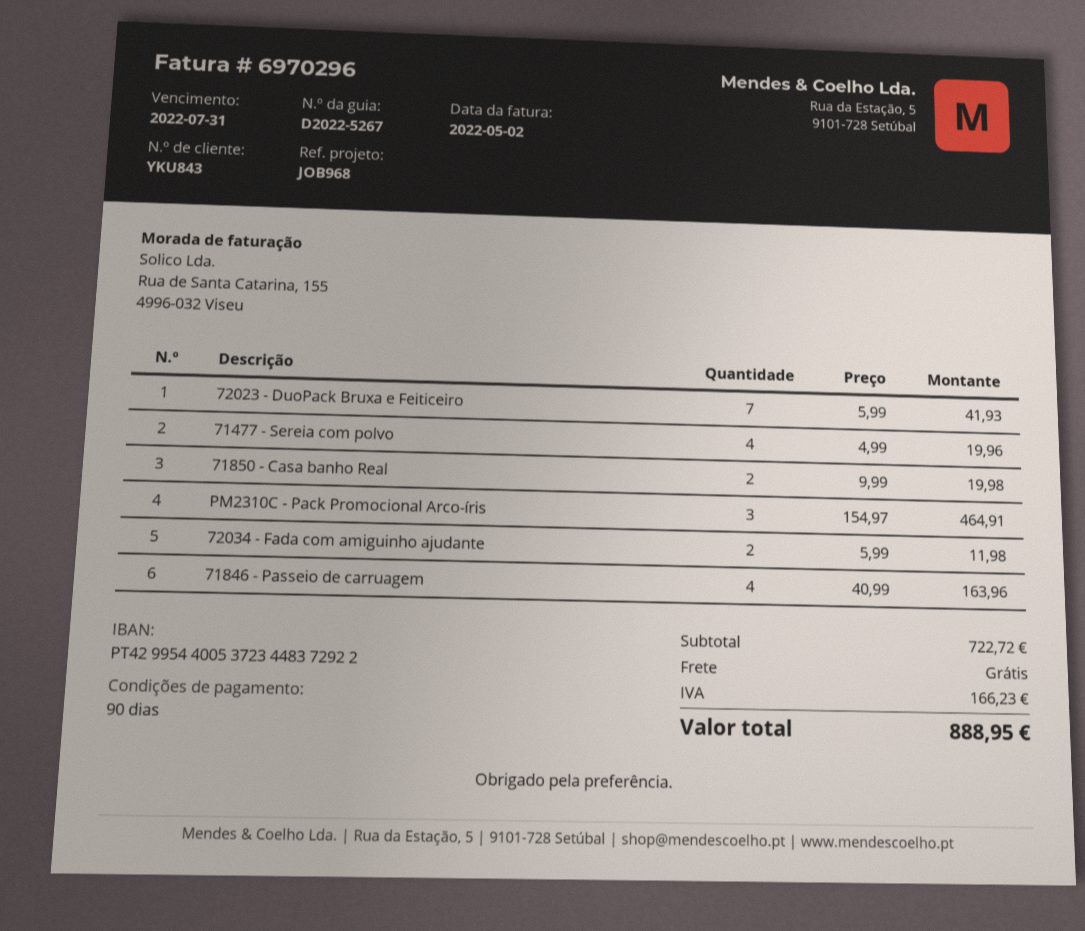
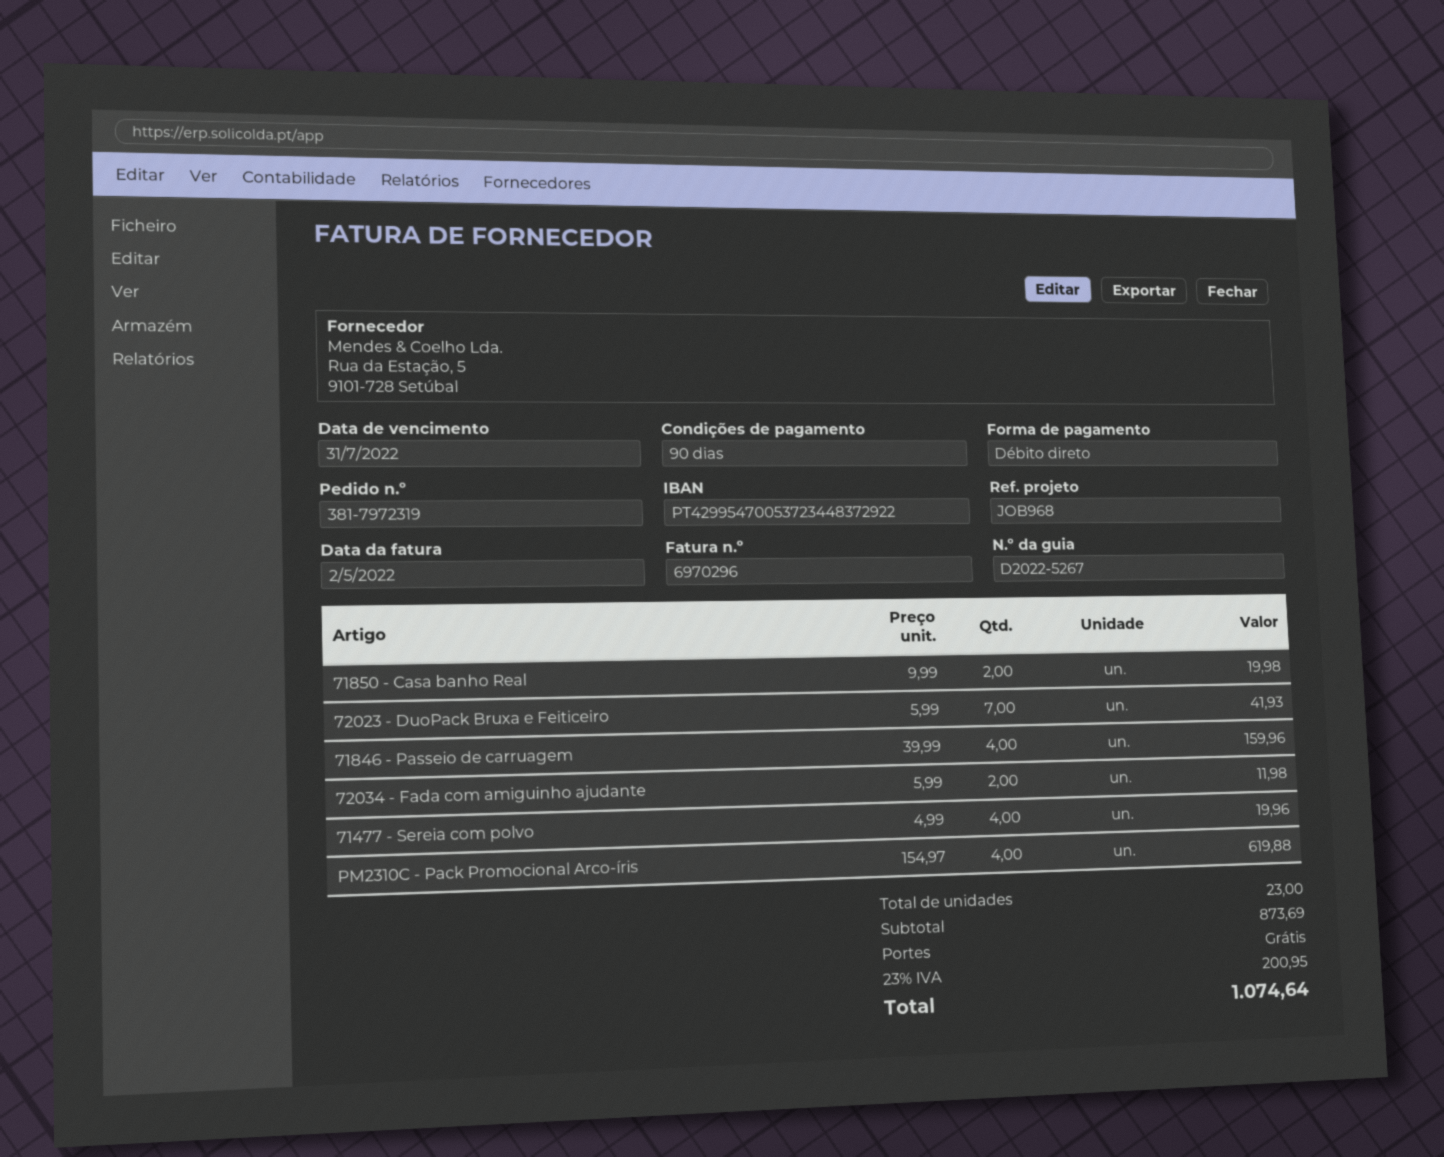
bank account: PT42995440053723448372922 -> PT42995470053723448372922
PM2310C - Pack Promocional Arco-íris: 3 x 154.97 = 464.91 -> 4 x 154.97 = 619.88
71846 - Passeio de carruagem: 4 x 40.99 = 163.96 -> 4 x 39.99 = 159.96
subtotal: 722.72 -> 873.69
tax: 166.23 -> 200.95
total: 888.95 -> 1074.64

